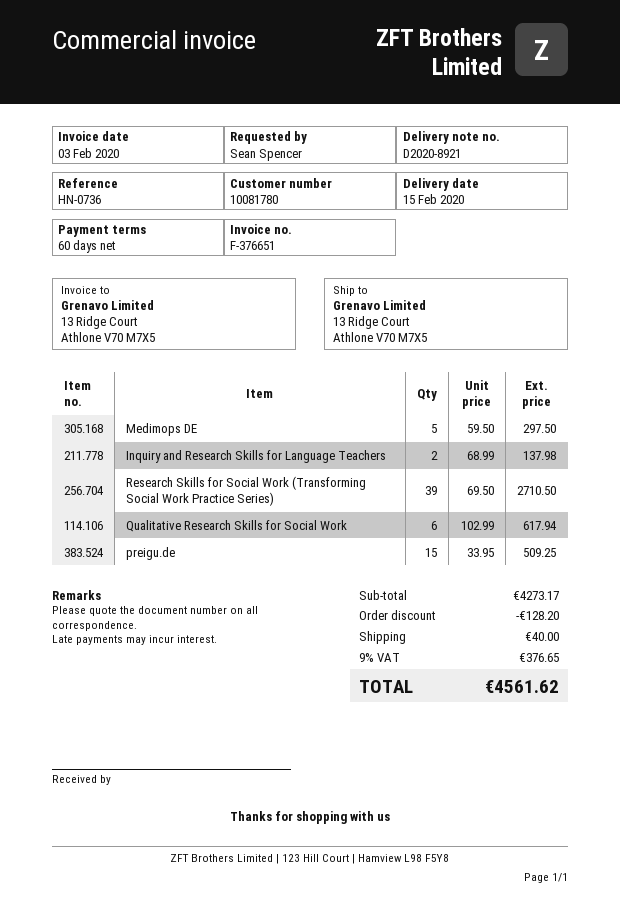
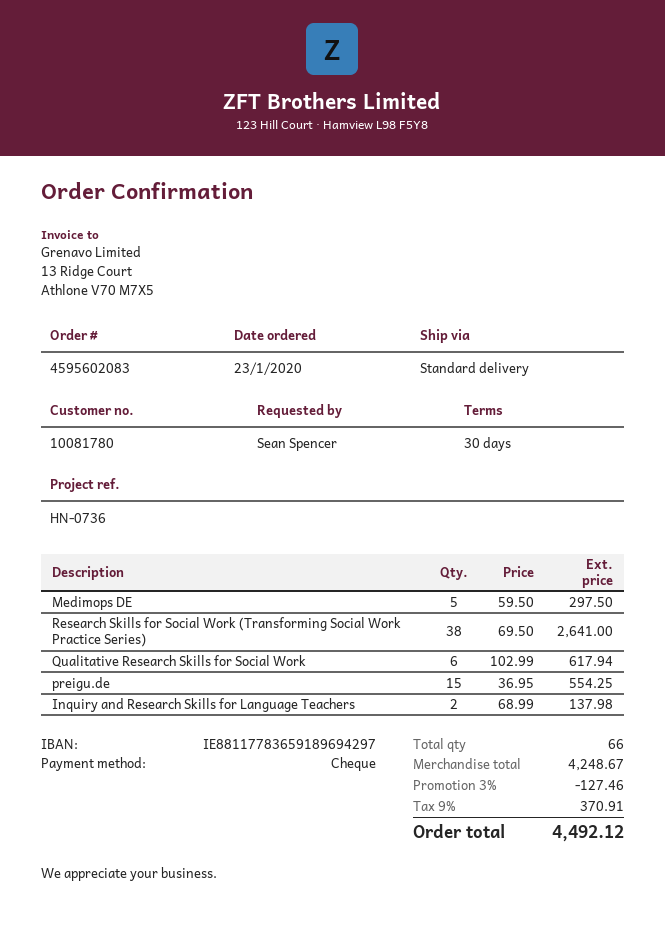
payment terms: 60 days -> 30 days
Research Skills for Social Work (Transforming Social Work Practice Series): 39 x 69.50 = 2710.50 -> 38 x 69.50 = 2641.00
preigu.de: 15 x 33.95 = 509.25 -> 15 x 36.95 = 554.25
subtotal: 4273.17 -> 4248.67
discount: 128.20 -> 127.46
shipping: 40.00 -> none
tax: 9% = 376.65 -> 9% = 370.91
total: 4561.62 -> 4492.12

